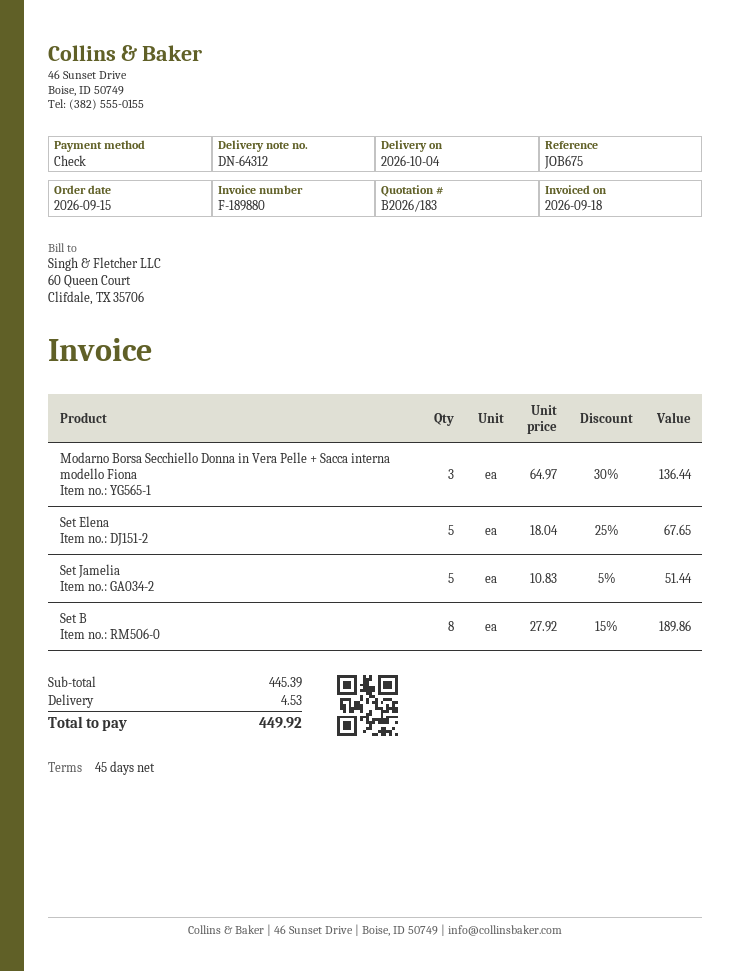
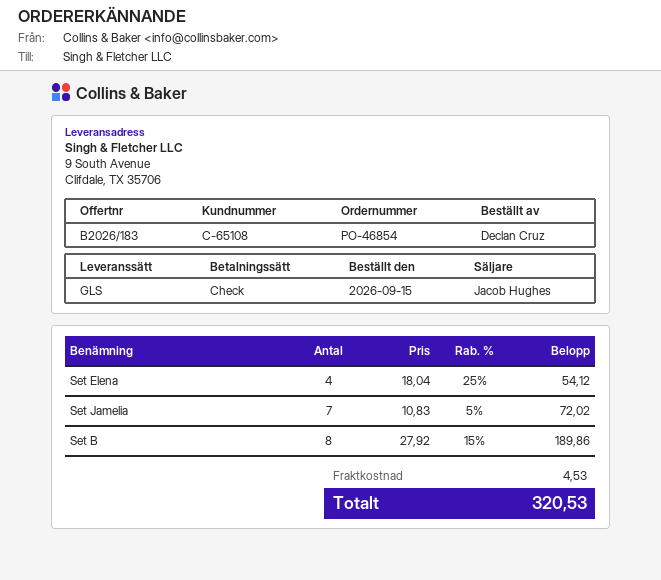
Modarno Borsa Secchiello Donna in Vera Pelle + Sacca interna modello Fiona: 3 x 64.97 - 30% = 136.44 -> none
Set Elena: 5 x 18.04 - 25% = 67.65 -> 4 x 18.04 - 25% = 54.12
Set Jamelia: 5 x 10.83 - 5% = 51.44 -> 7 x 10.83 - 5% = 72.02
total: 449.92 -> 320.53

